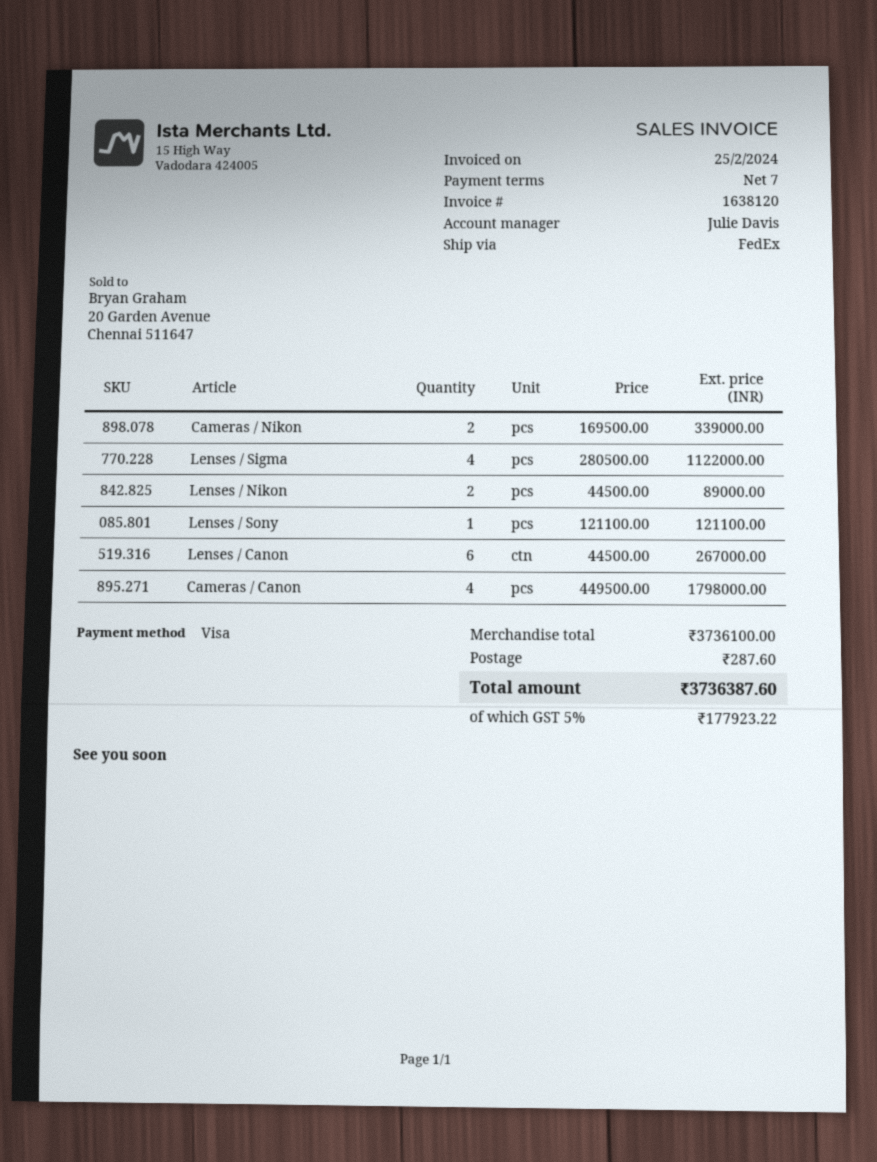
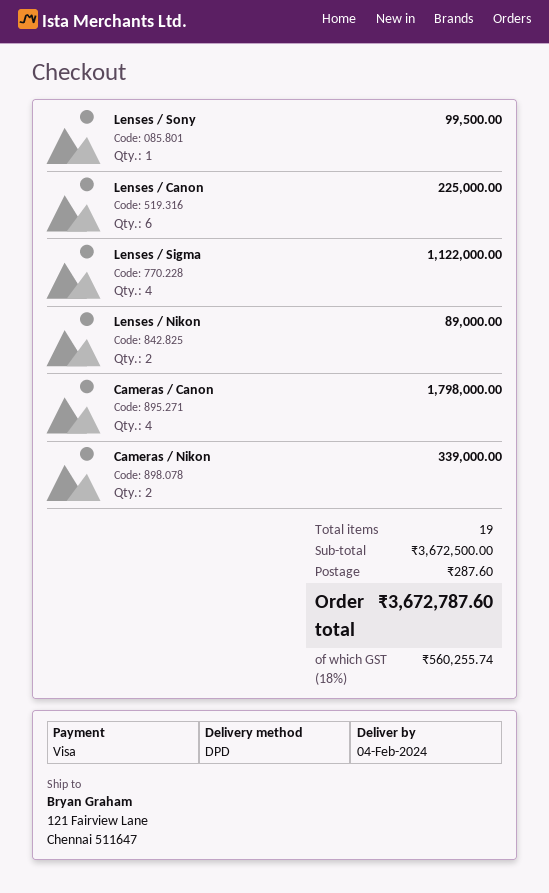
shipping method: FedEx -> DPD
Lenses / Sony: 1 for 121100.00 -> 1 for 99500.00
Lenses / Canon: 6 for 267000.00 -> 6 for 225000.00
subtotal: 3736100.00 -> 3672500.00
tax: 5% = 177923.22 -> 18% = 560255.74
total: 3736387.60 -> 3672787.60

